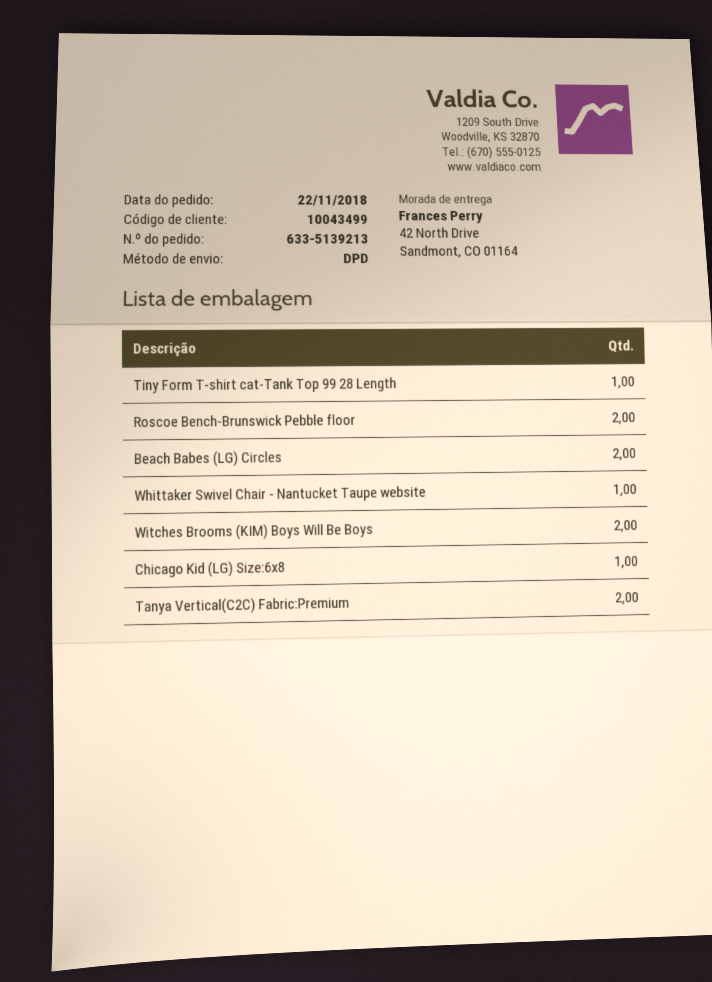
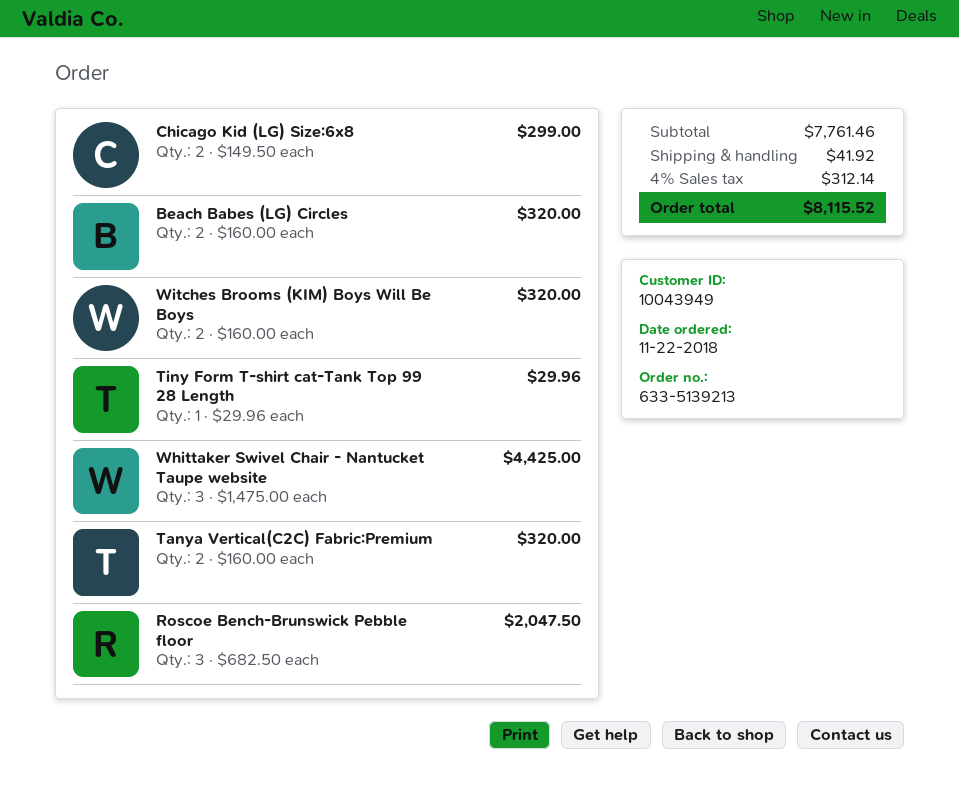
customer number: 10043499 -> 10043949
Roscoe Bench-Brunswick Pebble floor: 2 -> 3
Whittaker Swivel Chair - Nantucket Taupe website: 1 -> 3
Chicago Kid (LG) Size:6x8: 1 -> 2

